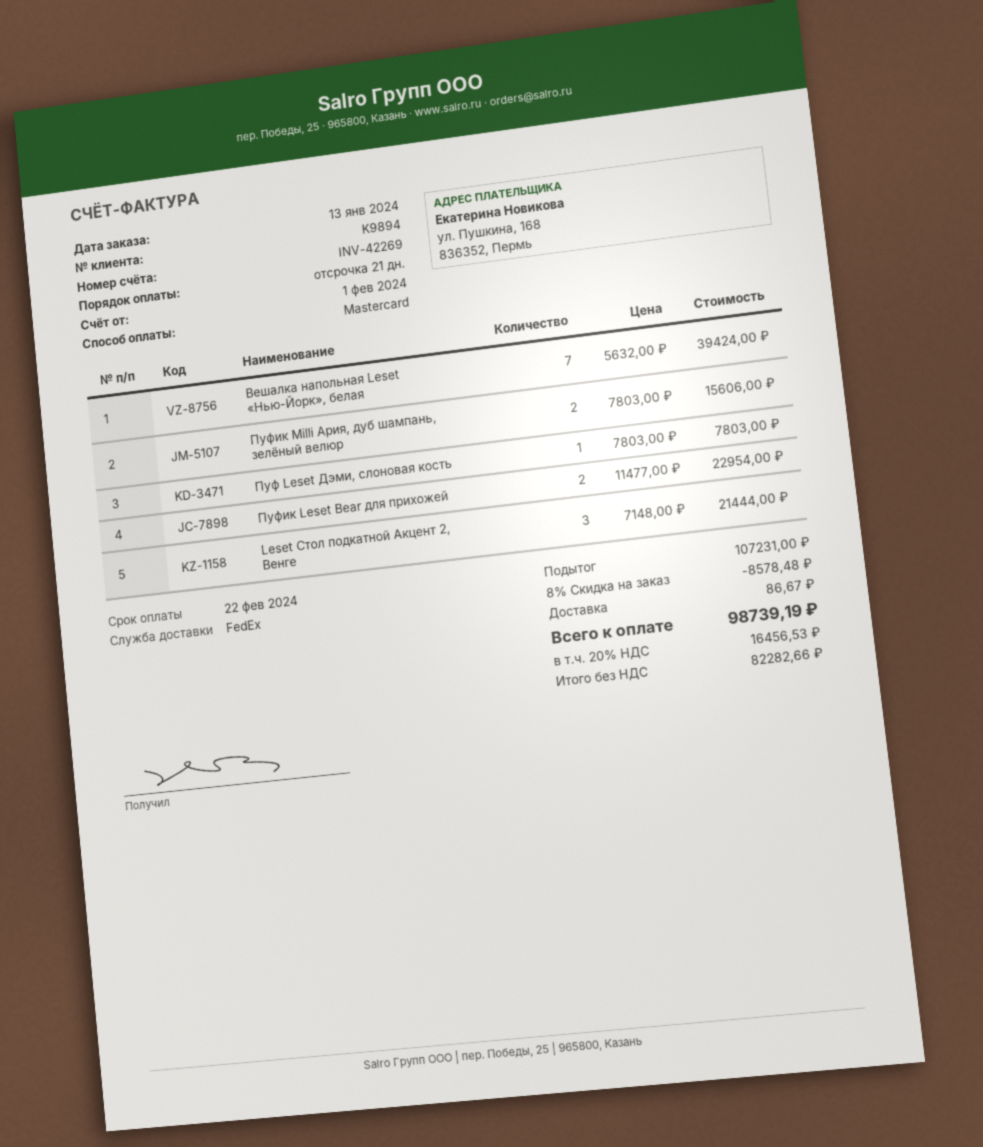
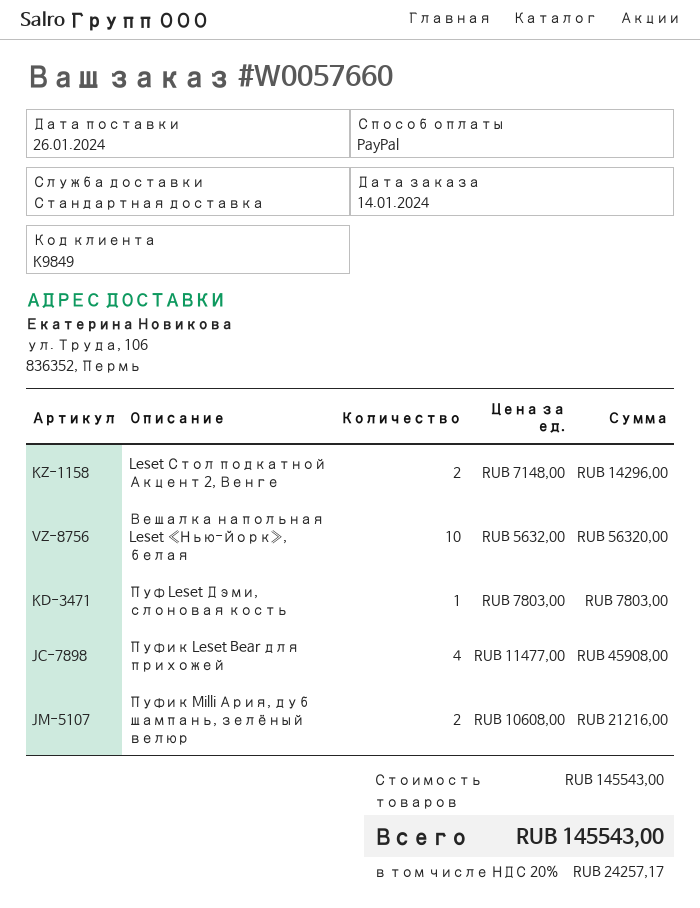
order date: 2024-01-13 -> 2024-01-14
customer number: K9894 -> K9849
payment method: Mastercard -> PayPal
shipping method: FedEx -> standard
Вешалка напольная Leset «Нью-Йорк», белая: 7 x 5632.00 = 39424.00 -> 10 x 5632.00 = 56320.00
Пуфик Milli Ария, дуб шампань, зелёный велюр: 2 x 7803.00 = 15606.00 -> 2 x 10608.00 = 21216.00
Пуфик Leset Bear для прихожей: 2 x 11477.00 = 22954.00 -> 4 x 11477.00 = 45908.00
Leset Стол подкатной Акцент 2, Венге: 3 x 7148.00 = 21444.00 -> 2 x 7148.00 = 14296.00
subtotal: 107231.00 -> 145543.00
discount: 8% = 8578.48 -> none
shipping: 86.67 -> none
tax: 20% = 16456.53 -> 20% = 24257.17
total: 98739.19 -> 145543.00

